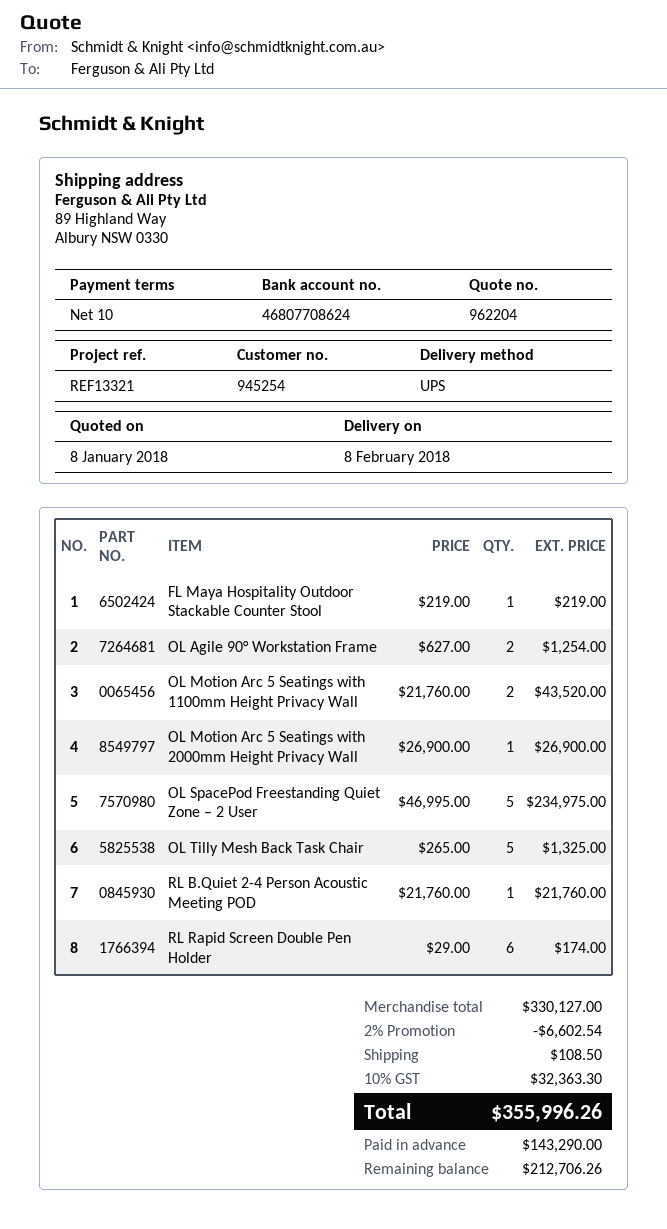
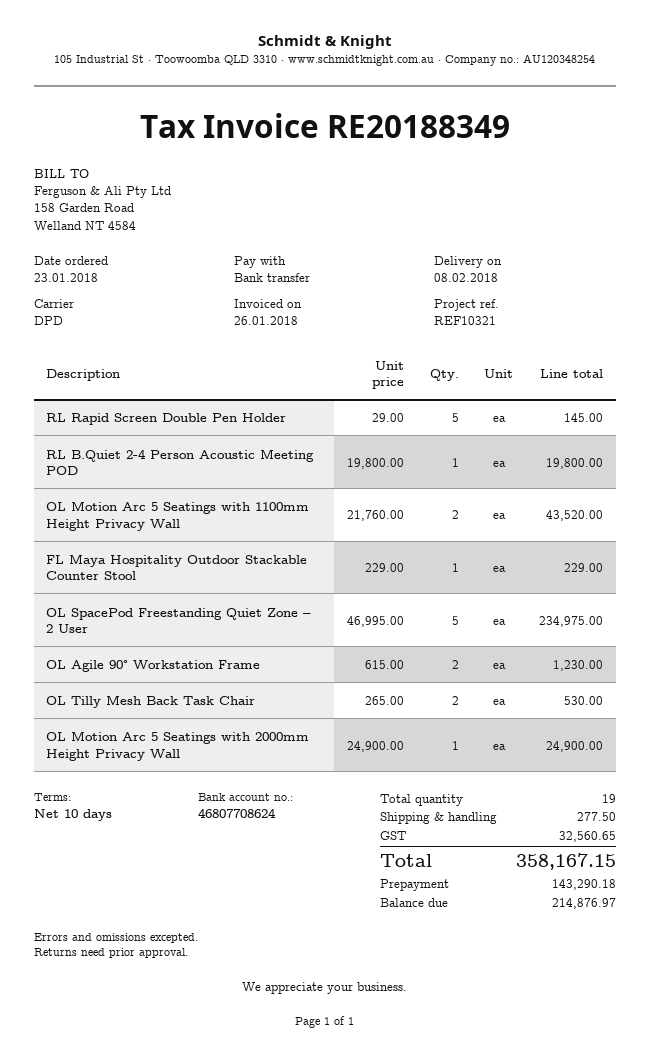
reference: REF13321 -> REF10321
shipping method: UPS -> DPD
FL Maya Hospitality Outdoor Stackable Counter Stool: 1 x 219.00 = 219.00 -> 1 x 229.00 = 229.00
OL Agile 90° Workstation Frame: 2 x 627.00 = 1254.00 -> 2 x 615.00 = 1230.00
OL Motion Arc 5 Seatings with 2000mm Height Privacy Wall: 1 x 26900.00 = 26900.00 -> 1 x 24900.00 = 24900.00
OL Tilly Mesh Back Task Chair: 5 x 265.00 = 1325.00 -> 2 x 265.00 = 530.00
RL B.Quiet 2-4 Person Acoustic Meeting POD: 1 x 21760.00 = 21760.00 -> 1 x 19800.00 = 19800.00
RL Rapid Screen Double Pen Holder: 6 x 29.00 = 174.00 -> 5 x 29.00 = 145.00
discount: 2% = 6602.54 -> none
shipping: 108.50 -> 277.50
tax: 32363.30 -> 32560.65
total: 355996.26 -> 358167.15
deposit: 143290.00 -> 143290.18
balance: 212706.26 -> 214876.97

